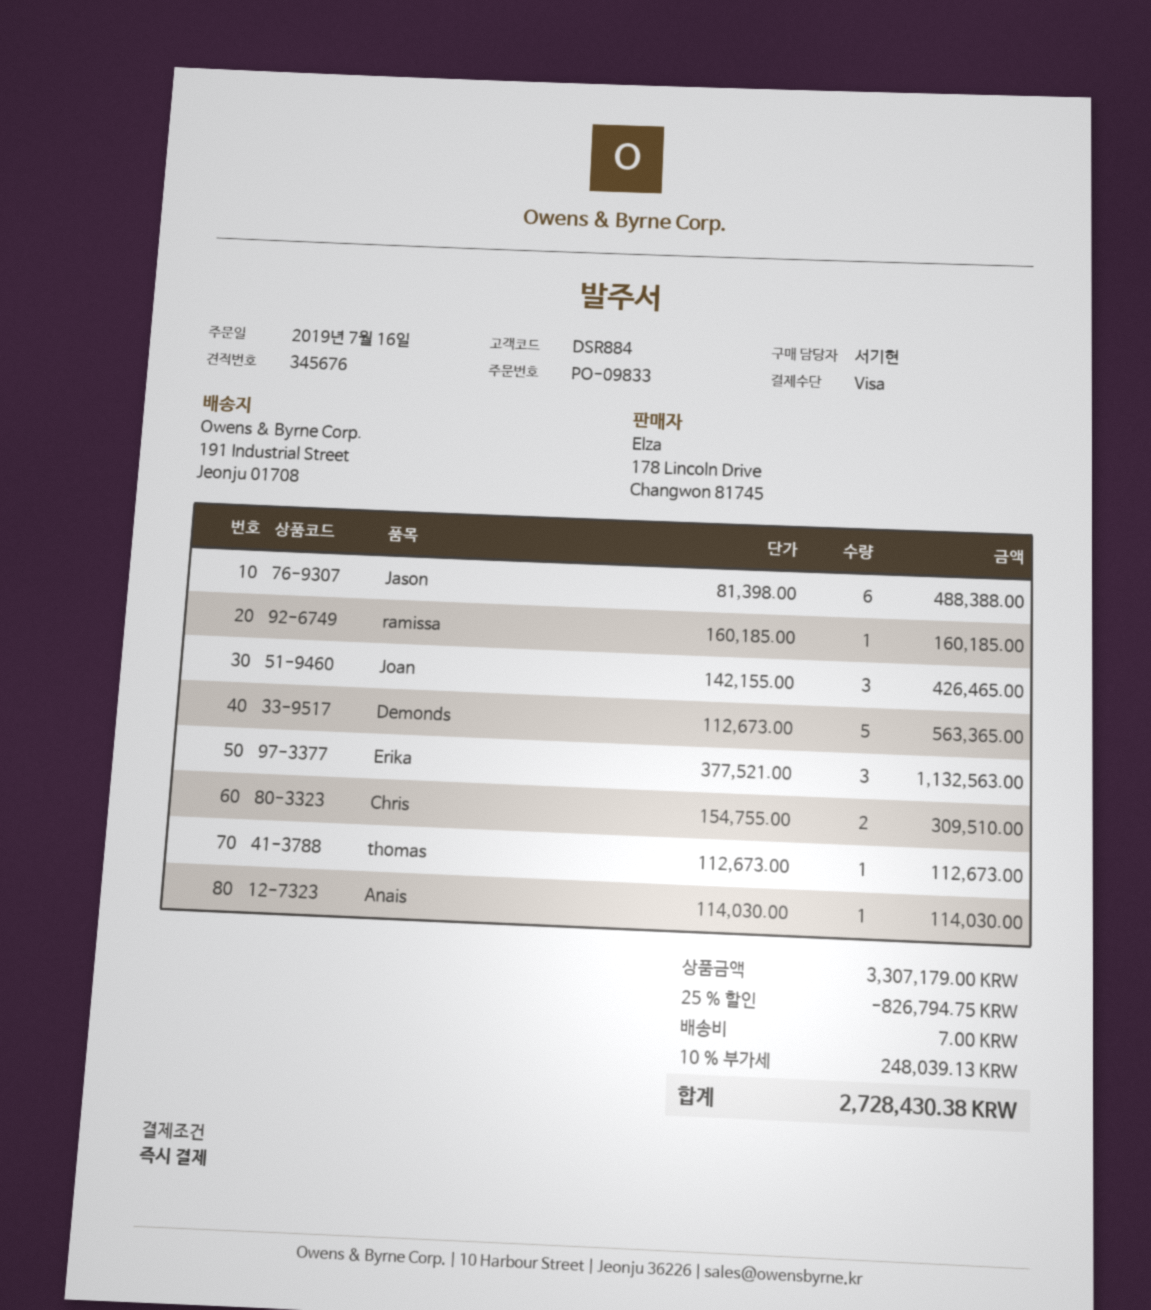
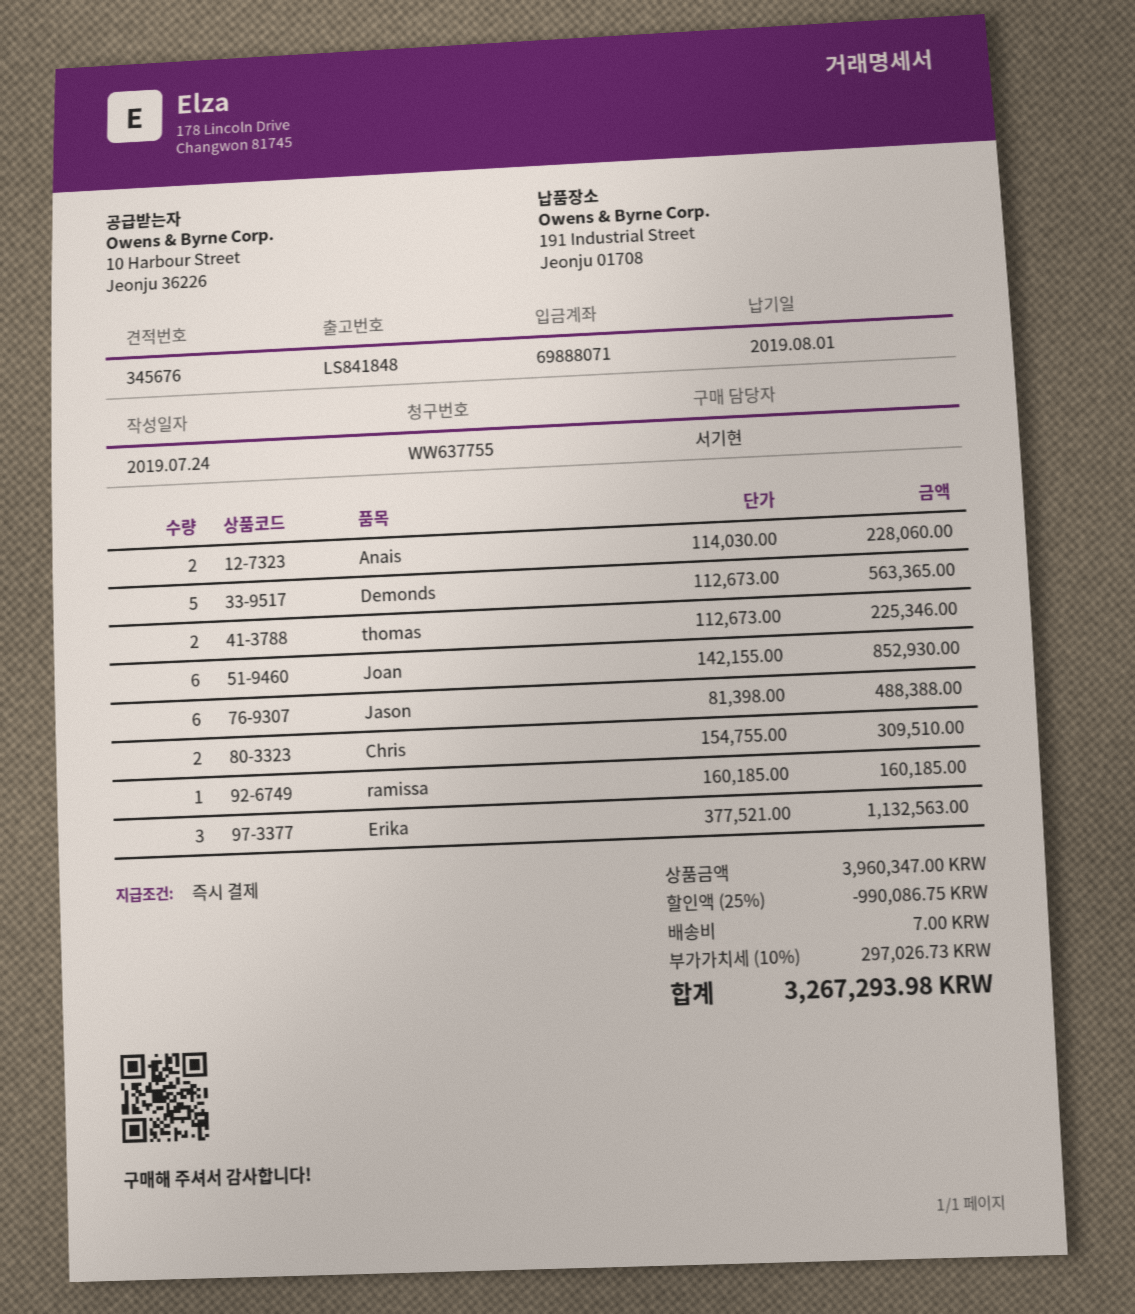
Joan: 3 x 142155.00 = 426465.00 -> 6 x 142155.00 = 852930.00
thomas: 1 x 112673.00 = 112673.00 -> 2 x 112673.00 = 225346.00
Anais: 1 x 114030.00 = 114030.00 -> 2 x 114030.00 = 228060.00
subtotal: 3307179.00 -> 3960347.00
discount: 25% = 826794.75 -> 25% = 990086.75
tax: 10% = 248039.13 -> 10% = 297026.73
total: 2728430.38 -> 3267293.98

